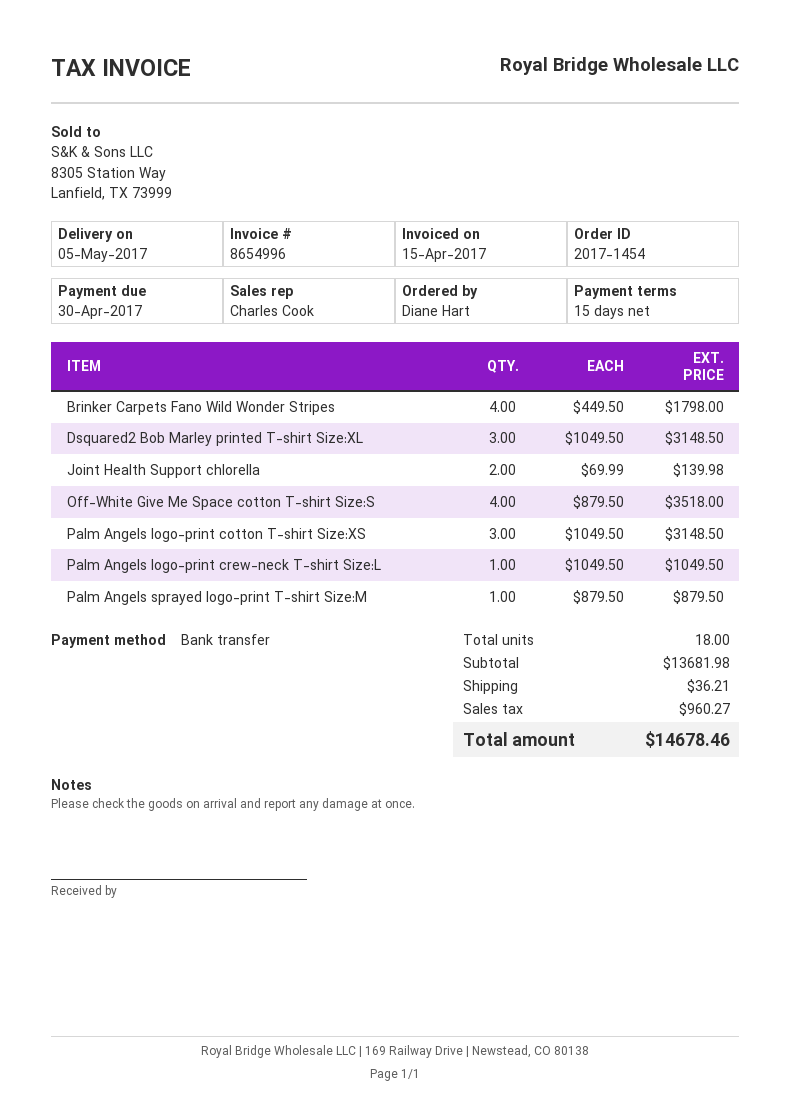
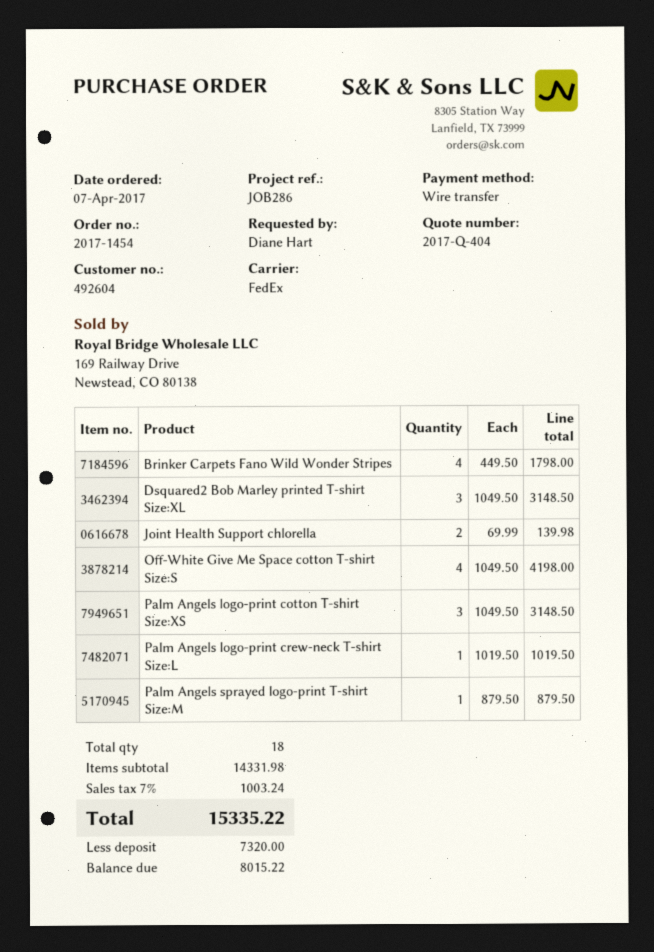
Off-White Give Me Space cotton T-shirt Size:S: 4 x 879.50 = 3518.00 -> 4 x 1049.50 = 4198.00
Palm Angels logo-print crew-neck T-shirt Size:L: 1 x 1049.50 = 1049.50 -> 1 x 1019.50 = 1019.50
subtotal: 13681.98 -> 14331.98
shipping: 36.21 -> none
tax: 960.27 -> 1003.24
total: 14678.46 -> 15335.22

